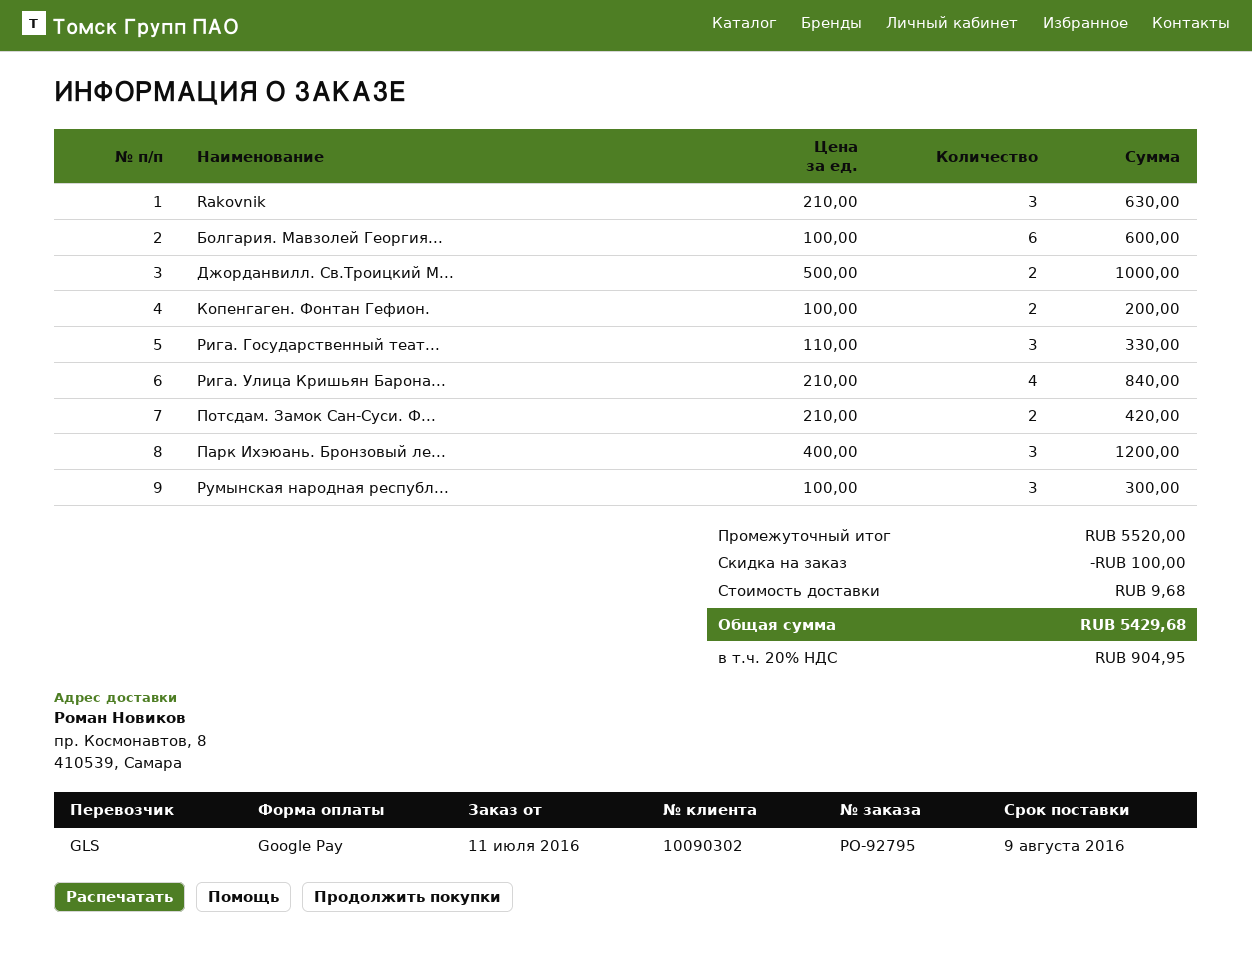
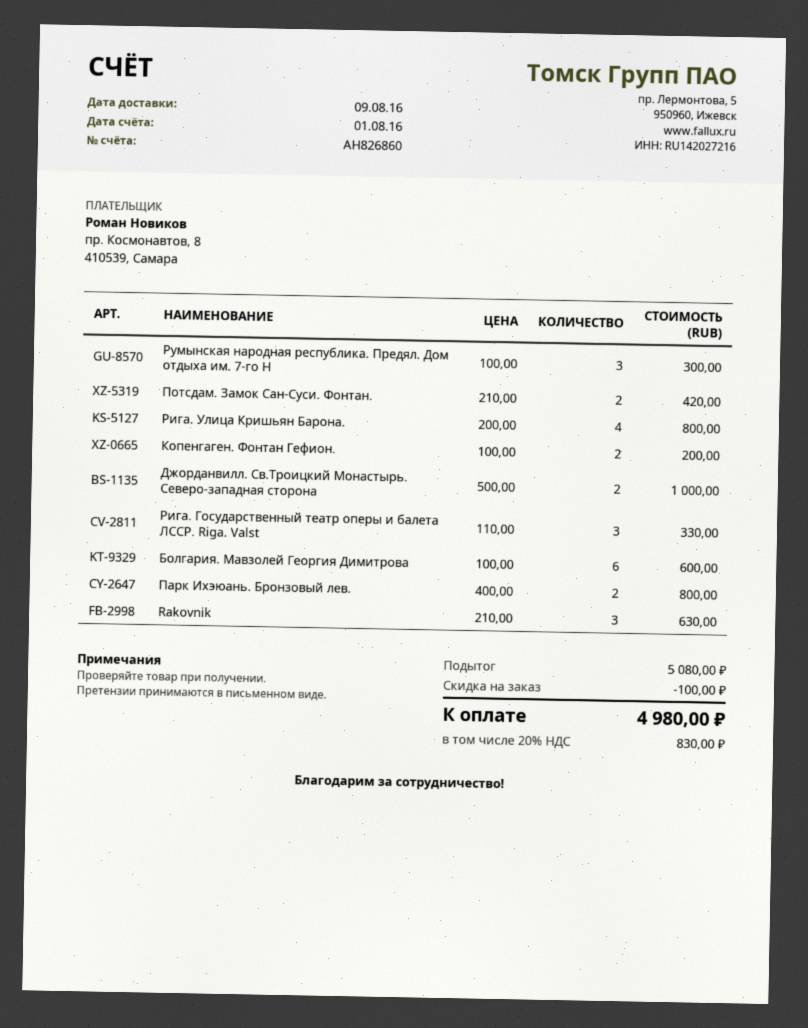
Рига. Улица Кришьян Барона...: 4 x 210.00 = 840.00 -> 4 x 200.00 = 800.00
Парк Ихэюань. Бронзовый ле...: 3 x 400.00 = 1200.00 -> 2 x 400.00 = 800.00
subtotal: 5520.00 -> 5080.00
shipping: 9.68 -> none
tax: 20% = 904.95 -> 20% = 830.00
total: 5429.68 -> 4980.00

